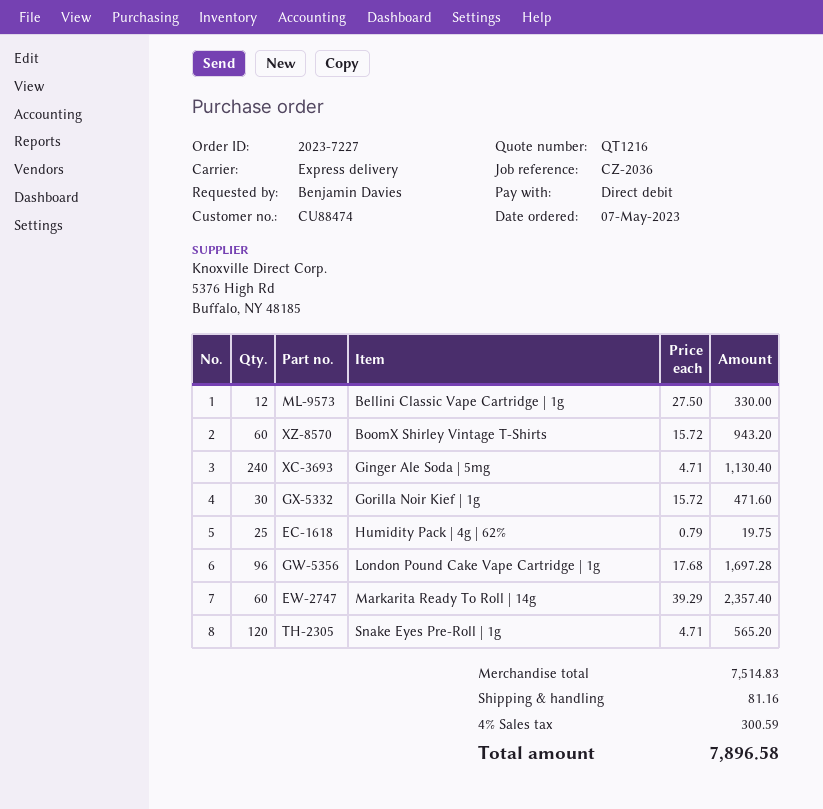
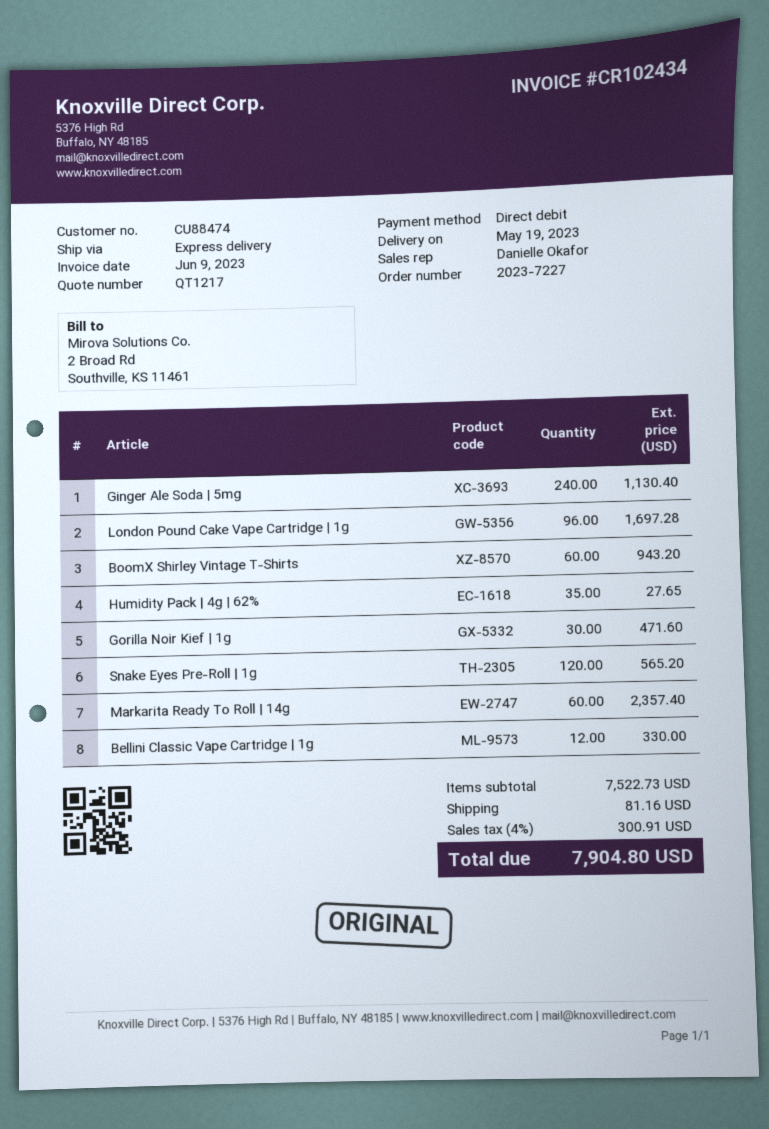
quote number: QT1216 -> QT1217
Humidity Pack | 4g | 62%: 25 for 19.75 -> 35 for 27.65
subtotal: 7514.83 -> 7522.73
tax: 4% = 300.59 -> 4% = 300.91
total: 7896.58 -> 7904.80

